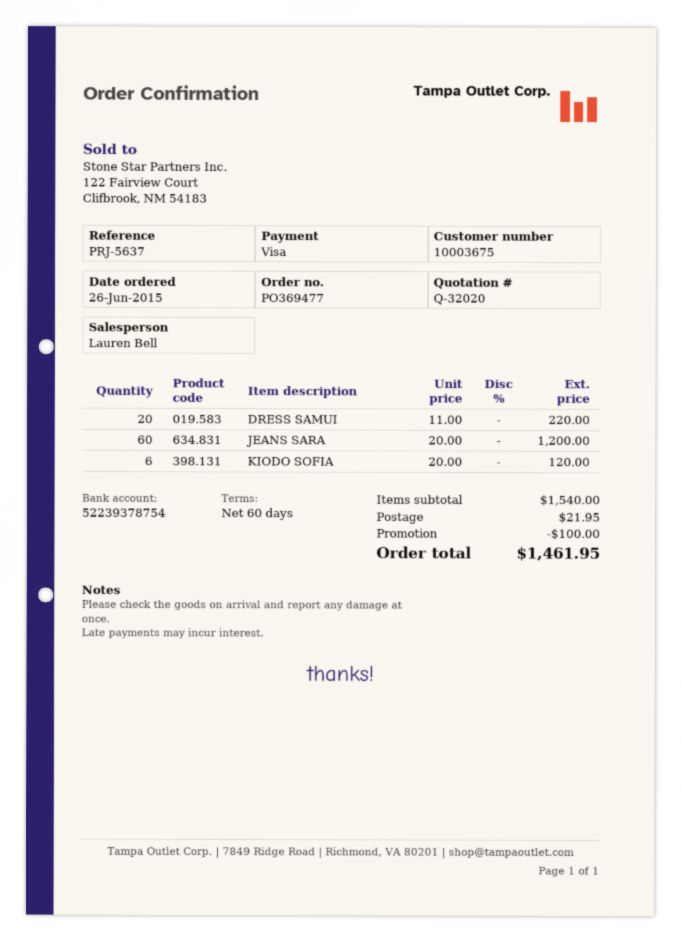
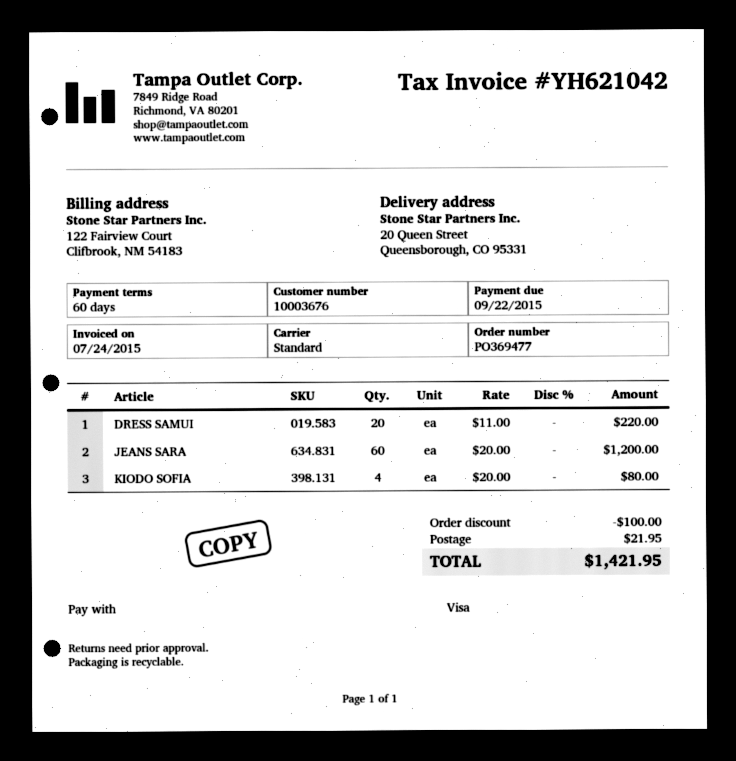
customer number: 10003675 -> 10003676
KIODO SOFIA: 6 x 20.00 = 120.00 -> 4 x 20.00 = 80.00
total: 1461.95 -> 1421.95

